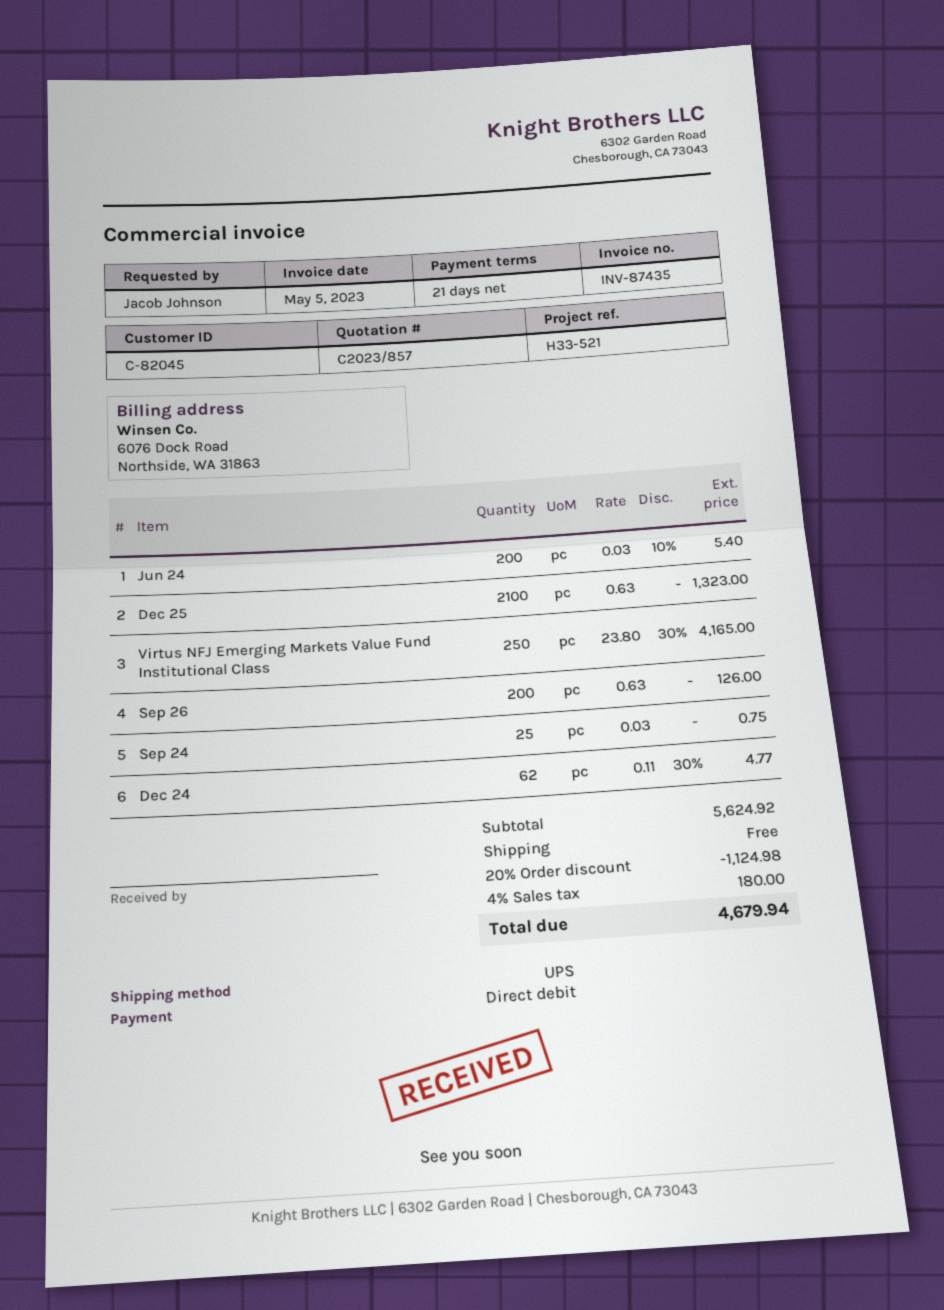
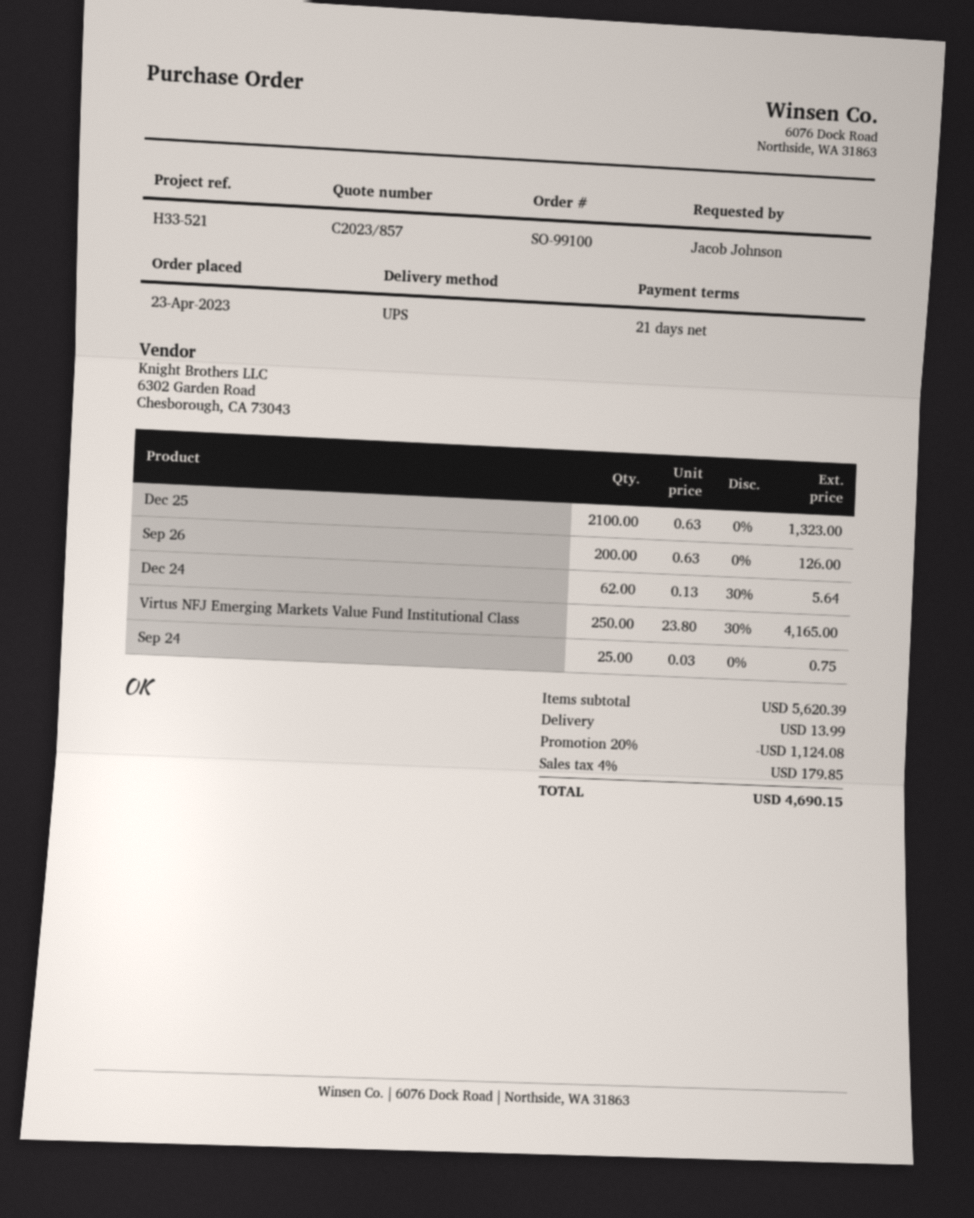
Jun 24: 200 x 0.03 - 10% = 5.40 -> none
Dec 24: 62 x 0.11 - 30% = 4.77 -> 62 x 0.13 - 30% = 5.64
subtotal: 5624.92 -> 5620.39
discount: 20% = 1124.98 -> 20% = 1124.08
shipping: 0.00 -> 13.99
tax: 4% = 180.00 -> 4% = 179.85
total: 4679.94 -> 4690.15

